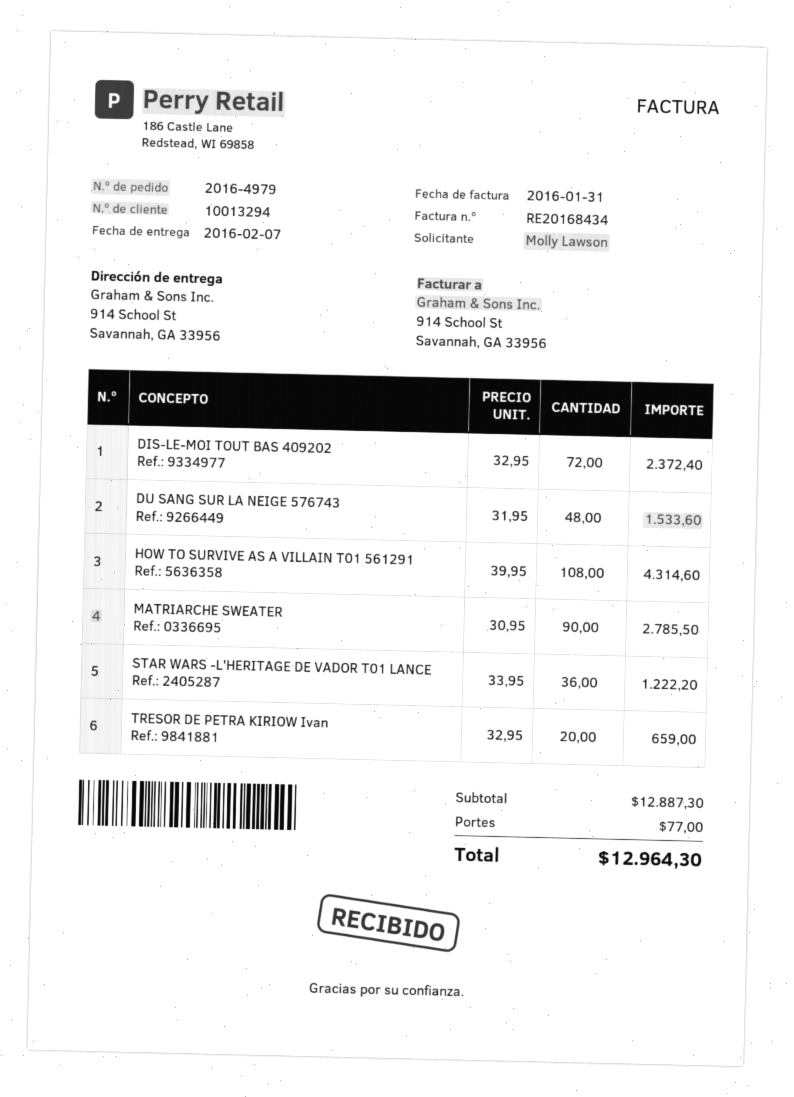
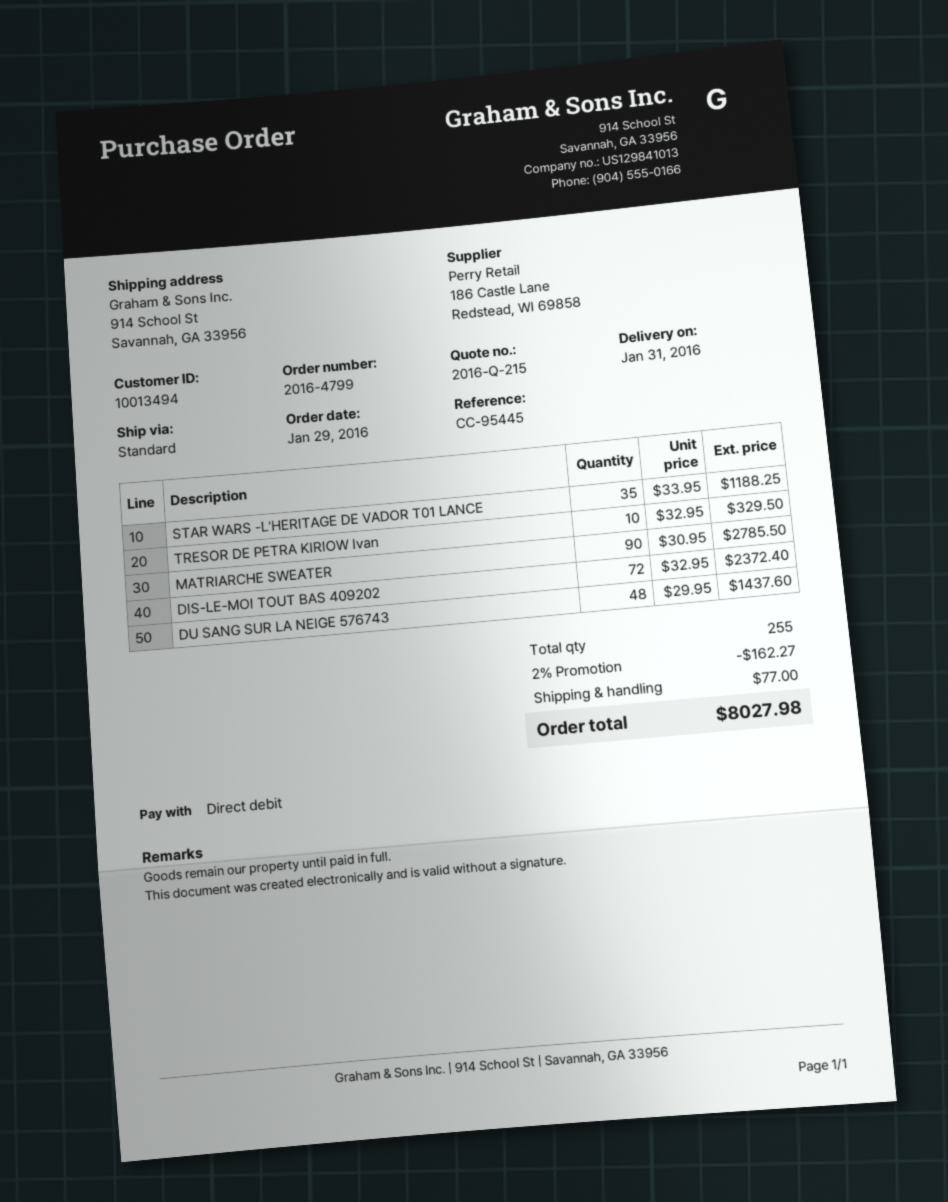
order number: 2016-4979 -> 2016-4799
delivery date: 2016-02-07 -> 2016-01-31
customer number: 10013294 -> 10013494
DU SANG SUR LA NEIGE 576743: 48 x 31.95 = 1533.60 -> 48 x 29.95 = 1437.60
HOW TO SURVIVE AS A VILLAIN T01 561291: 108 x 39.95 = 4314.60 -> none
STAR WARS -L'HERITAGE DE VADOR T01 LANCE: 36 x 33.95 = 1222.20 -> 35 x 33.95 = 1188.25
TRESOR DE PETRA KIRIOW Ivan: 20 x 32.95 = 659.00 -> 10 x 32.95 = 329.50
discount: none -> 2% = 162.27
total: 12964.30 -> 8027.98

